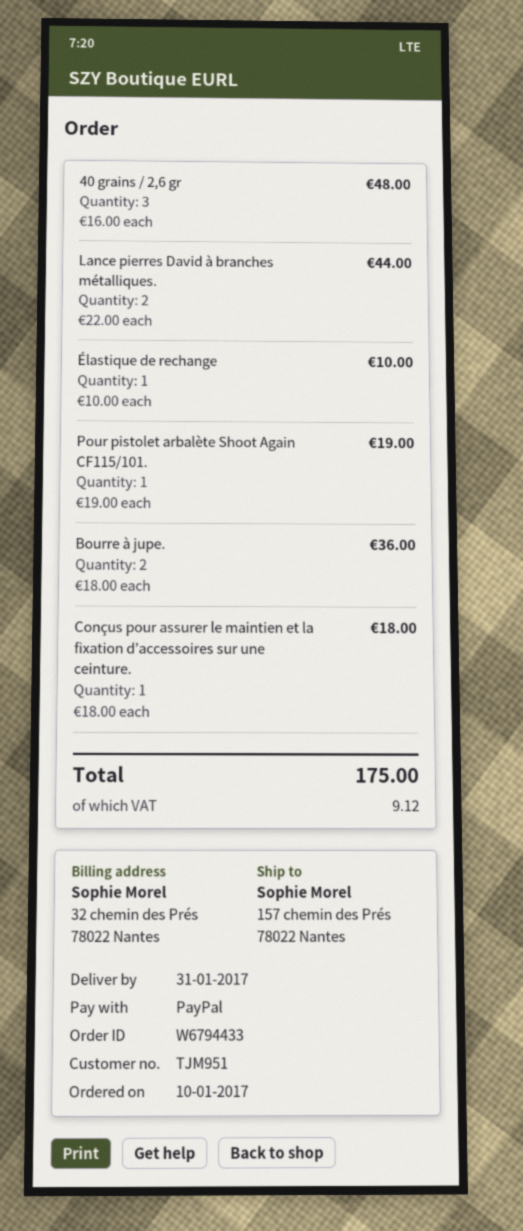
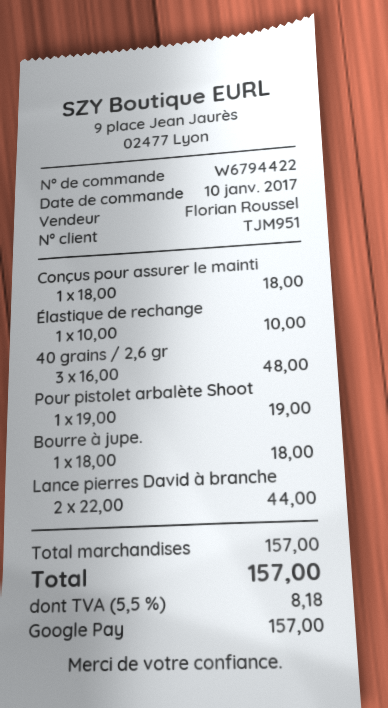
order number: W6794433 -> W6794422
payment method: PayPal -> Google Pay
Bourre à jupe.: 2 x 18.00 = 36.00 -> 1 x 18.00 = 18.00
tax: 9.12 -> 8.18
total: 175.00 -> 157.00

